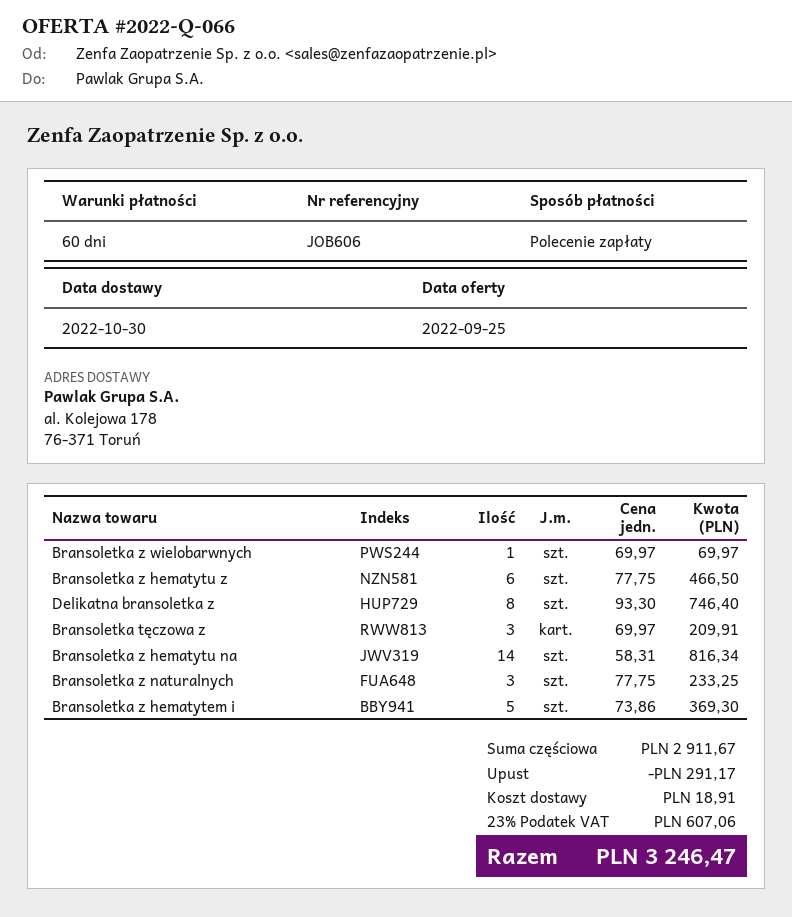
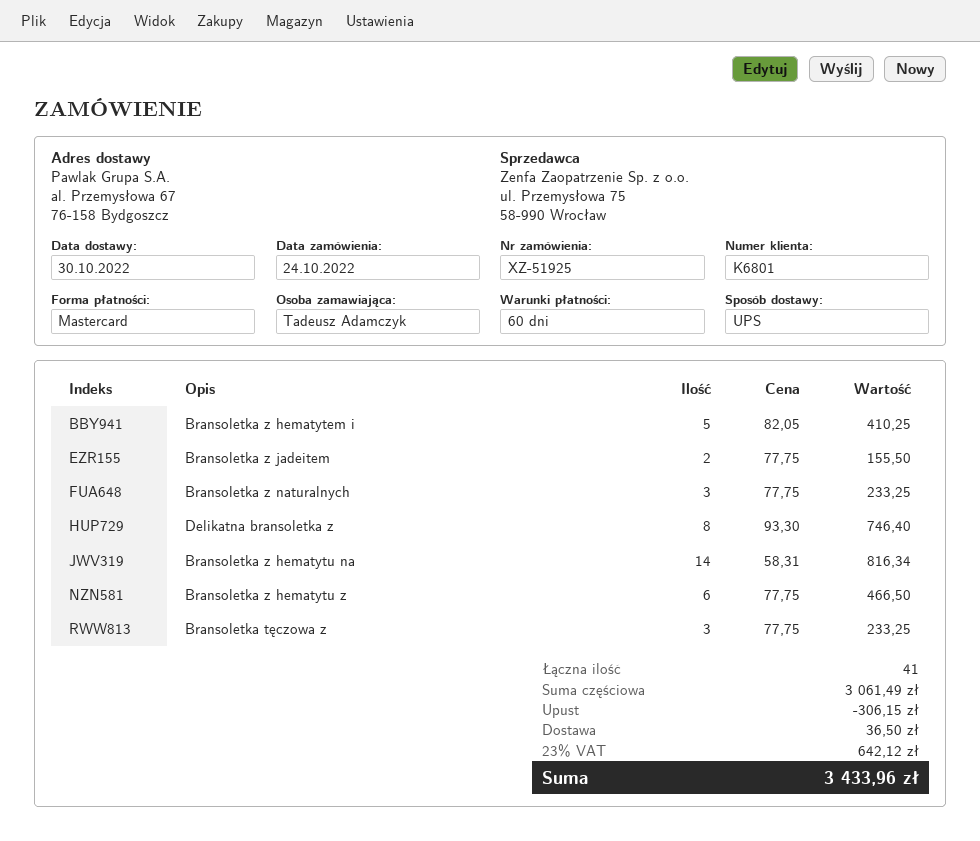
payment method: direct debit -> Mastercard
ship to: al. Kolejowa 178, 76-371 Toruń -> al. Przemysłowa 67, 76-158 Bydgoszcz
Bransoletka z wielobarwnych: 1 x 69.97 = 69.97 -> none
Bransoletka tęczowa z: 3 x 69.97 = 209.91 -> 3 x 77.75 = 233.25
Bransoletka z hematytem i: 5 x 73.86 = 369.30 -> 5 x 82.05 = 410.25
Bransoletka z jadeitem: none -> 2 x 77.75 = 155.50
subtotal: 2911.67 -> 3061.49
discount: 291.17 -> 306.15
shipping: 18.91 -> 36.50
tax: 23% = 607.06 -> 23% = 642.12
total: 3246.47 -> 3433.96

